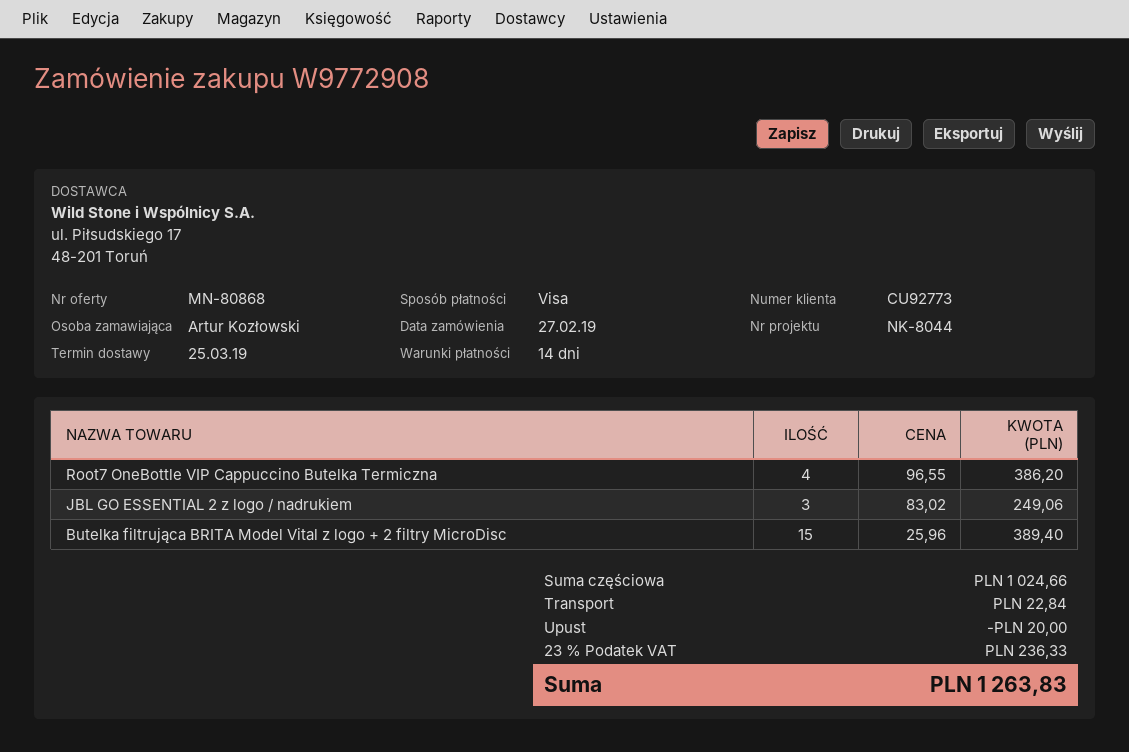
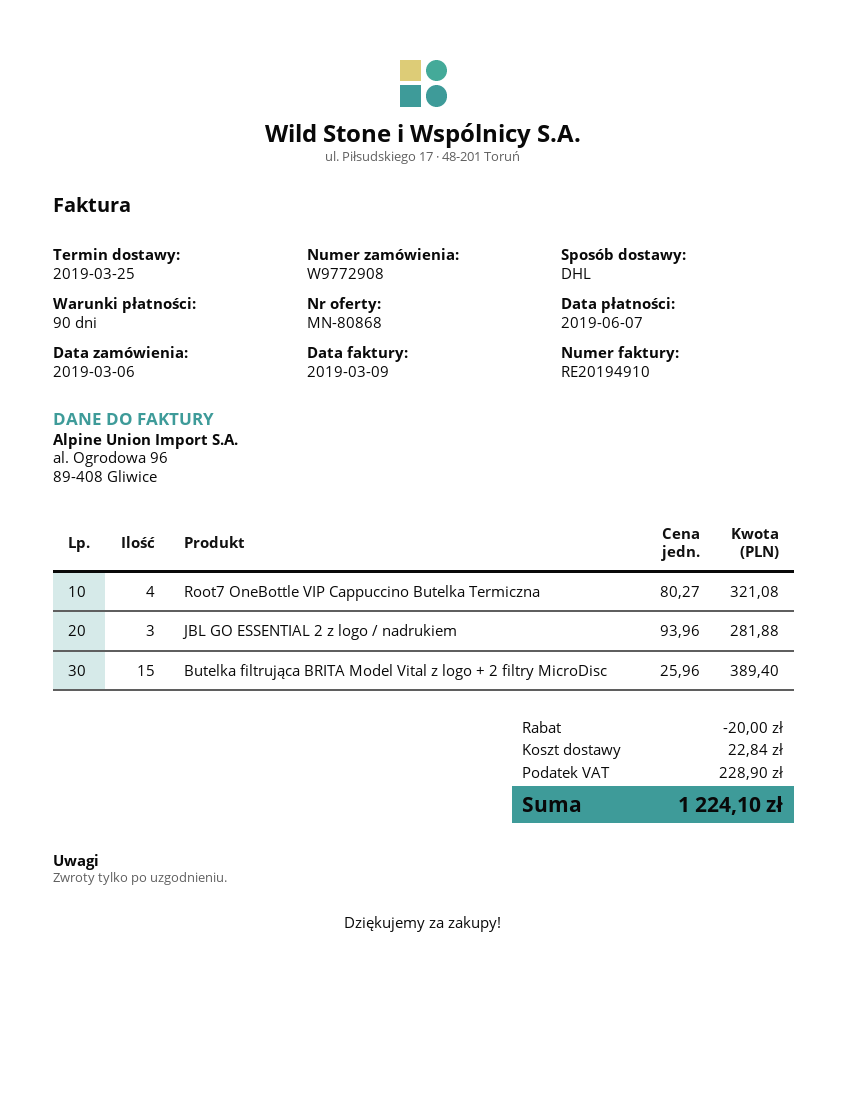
order date: 2019-02-27 -> 2019-03-06
payment terms: 14 days -> 90 days
Root7 OneBottle VIP Cappuccino Butelka Termiczna: 4 x 96.55 = 386.20 -> 4 x 80.27 = 321.08
JBL GO ESSENTIAL 2 z logo / nadrukiem: 3 x 83.02 = 249.06 -> 3 x 93.96 = 281.88
tax: 236.33 -> 228.90
total: 1263.83 -> 1224.10

